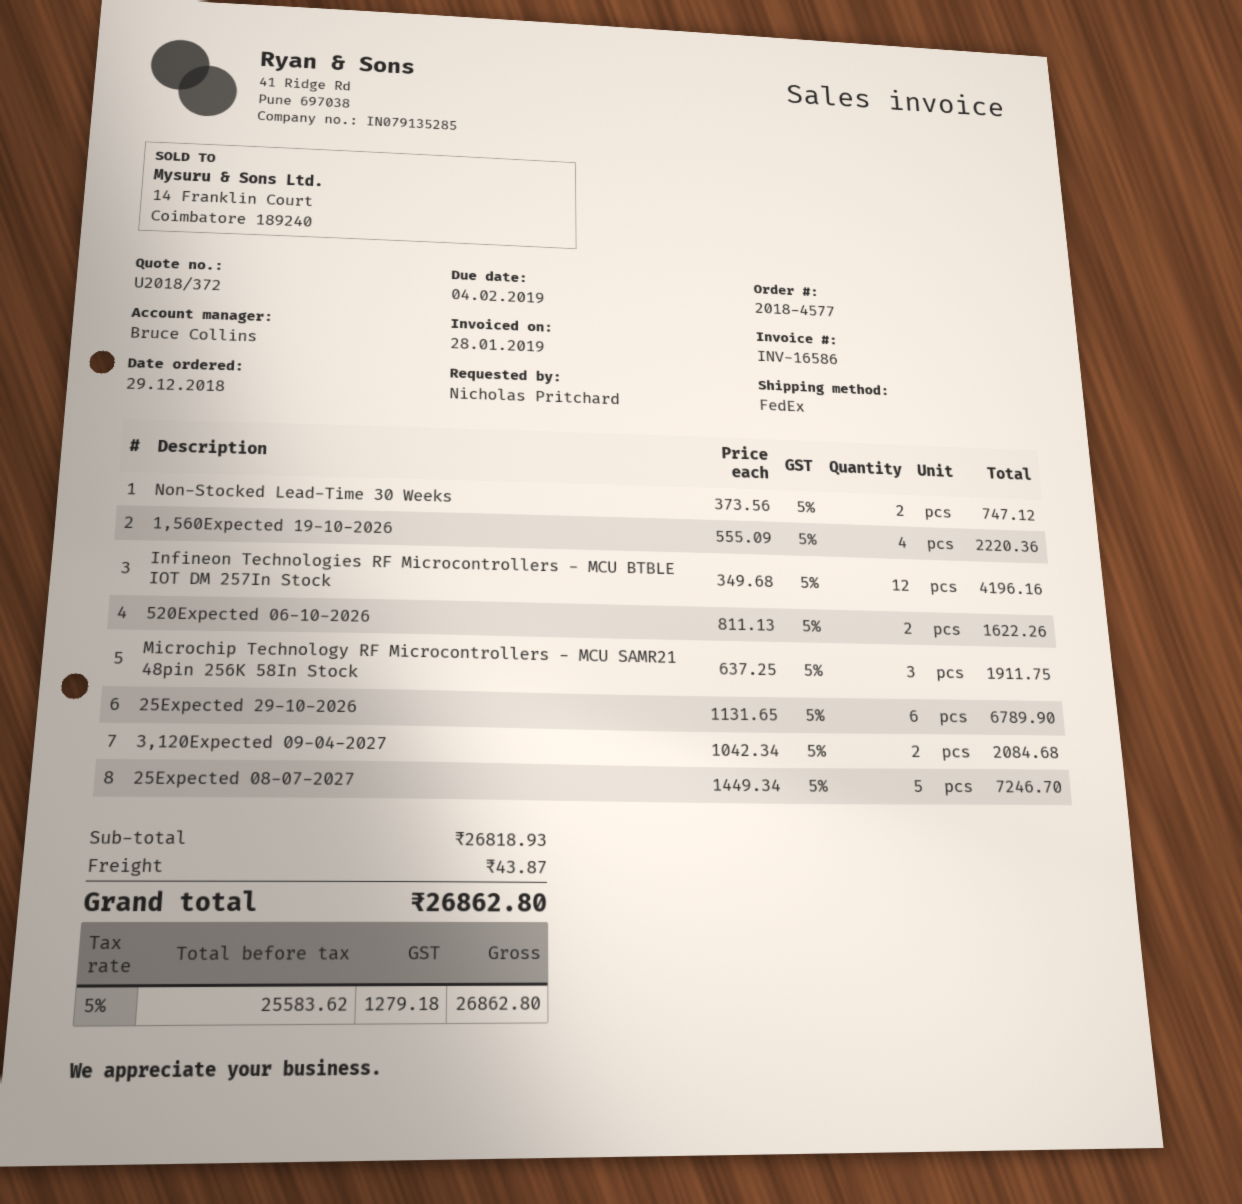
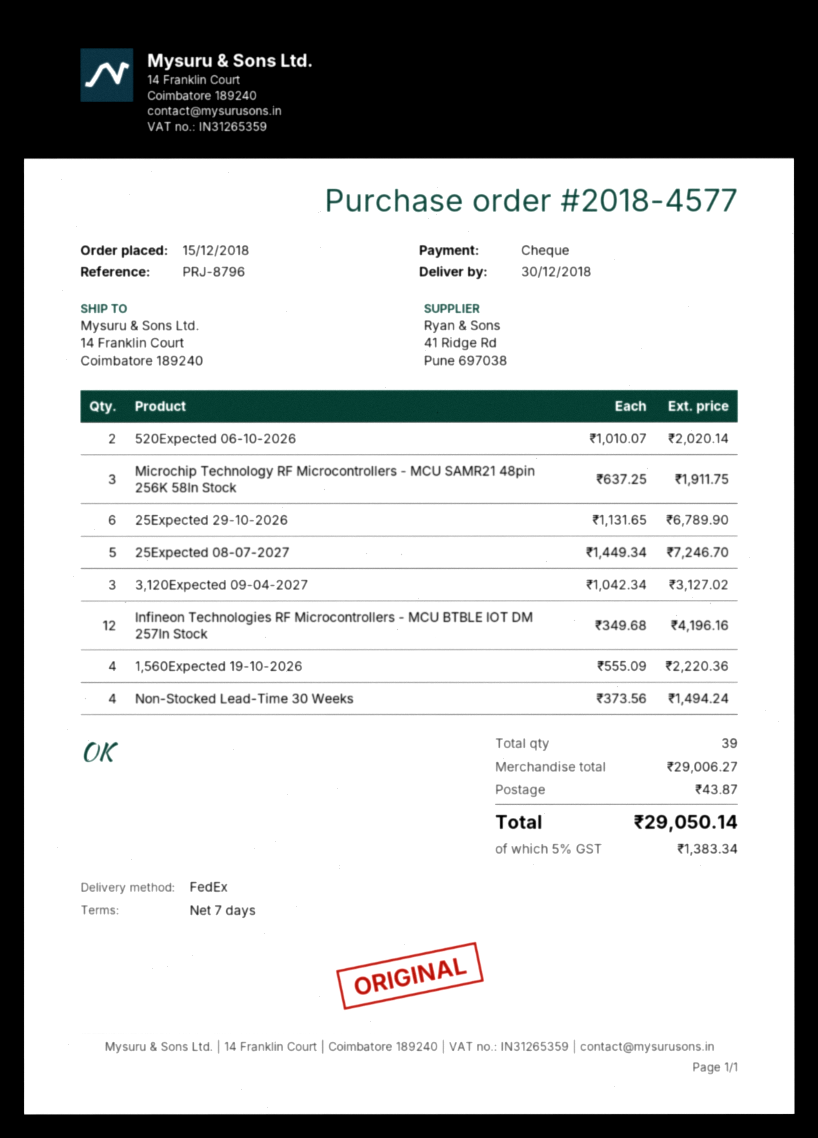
order date: 2018-12-29 -> 2018-12-15
Non-Stocked Lead-Time 30 Weeks: 2 x 373.56 = 747.12 -> 4 x 373.56 = 1494.24
520Expected 06-10-2026: 2 x 811.13 = 1622.26 -> 2 x 1010.07 = 2020.14
3,120Expected 09-04-2027: 2 x 1042.34 = 2084.68 -> 3 x 1042.34 = 3127.02
subtotal: 26818.93 -> 29006.27
tax: 5% = 1279.18 -> 5% = 1383.34
total: 26862.80 -> 29050.14

